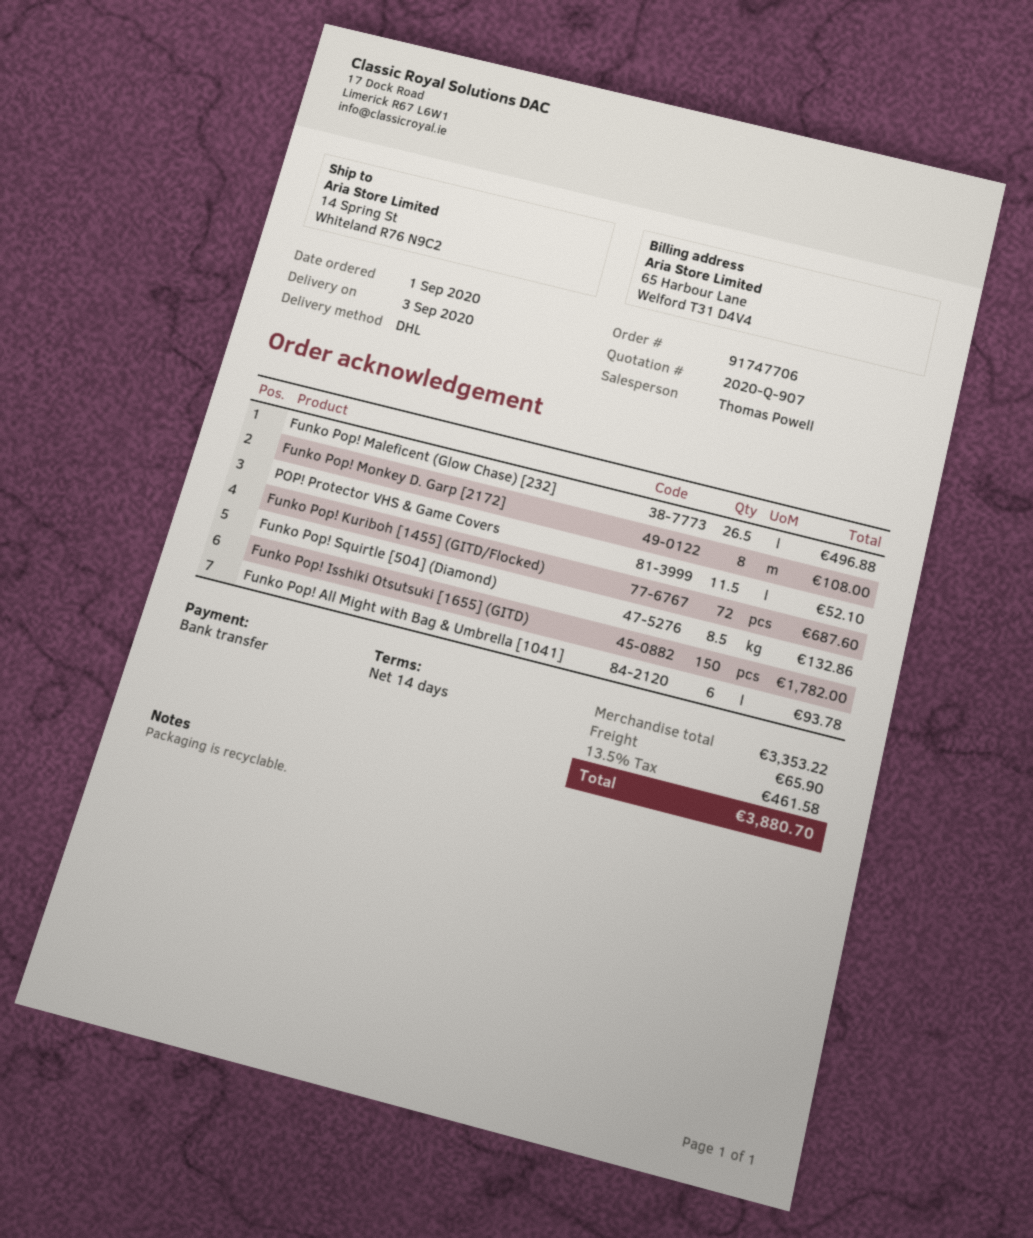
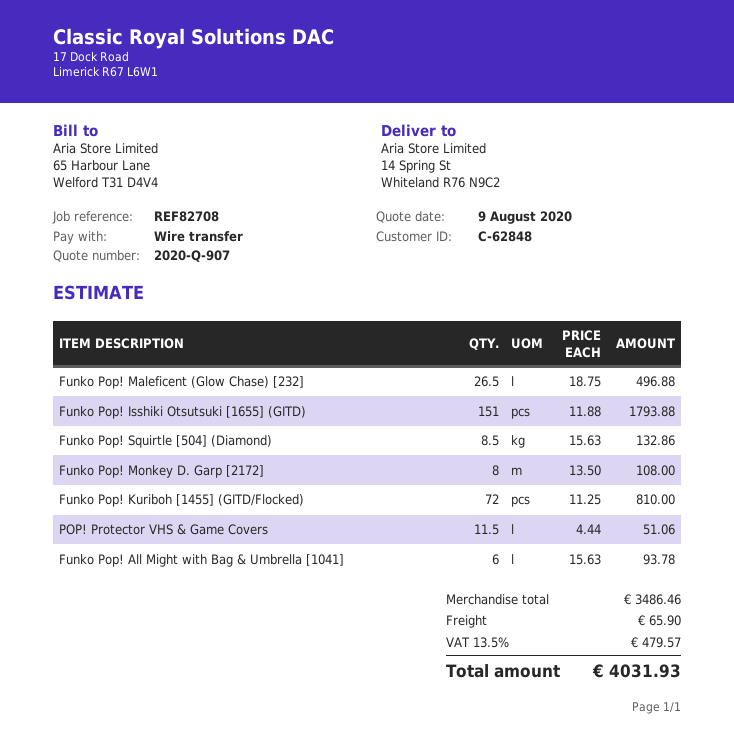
POP! Protector VHS & Game Covers: 11.5 for 52.10 -> 11.5 for 51.06
Funko Pop! Kuriboh [1455] (GITD/Flocked): 72 for 687.60 -> 72 for 810.00
Funko Pop! Isshiki Otsutsuki [1655] (GITD): 150 for 1782.00 -> 151 for 1793.88
subtotal: 3353.22 -> 3486.46
tax: 13.5% = 461.58 -> 13.5% = 479.57
total: 3880.70 -> 4031.93

